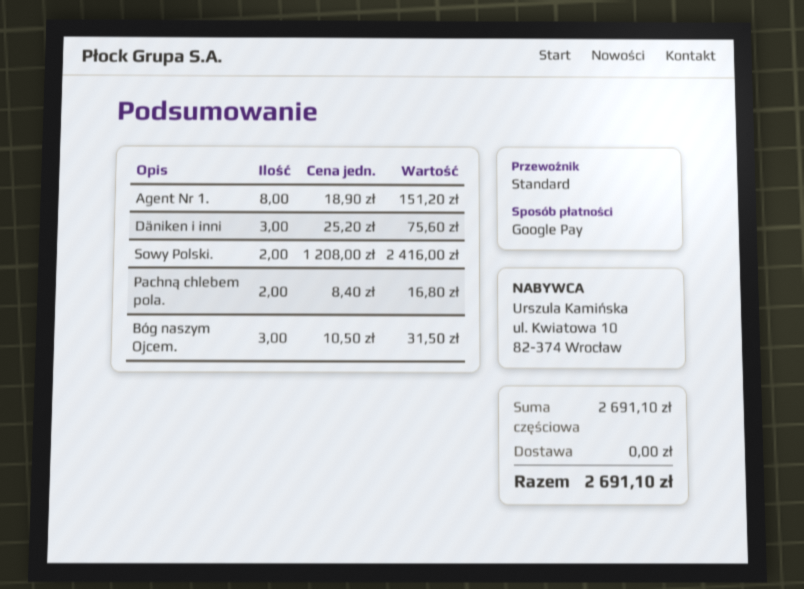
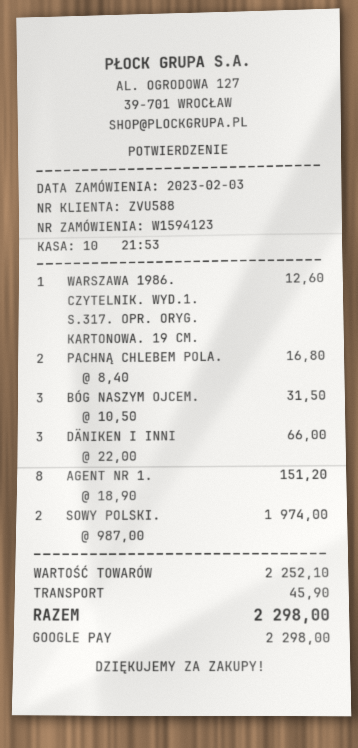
Däniken i inni: 3 x 25.20 = 75.60 -> 3 x 22.00 = 66.00
Sowy Polski.: 2 x 1208.00 = 2416.00 -> 2 x 987.00 = 1974.00
WARSZAWA 1986. CZYTELNIK. WYD.1. S.317. OPR. ORYG. KARTONOWA. 19 CM.: none -> 1 x 12.60 = 12.60
subtotal: 2691.10 -> 2252.10
shipping: 0.00 -> 45.90
total: 2691.10 -> 2298.00

